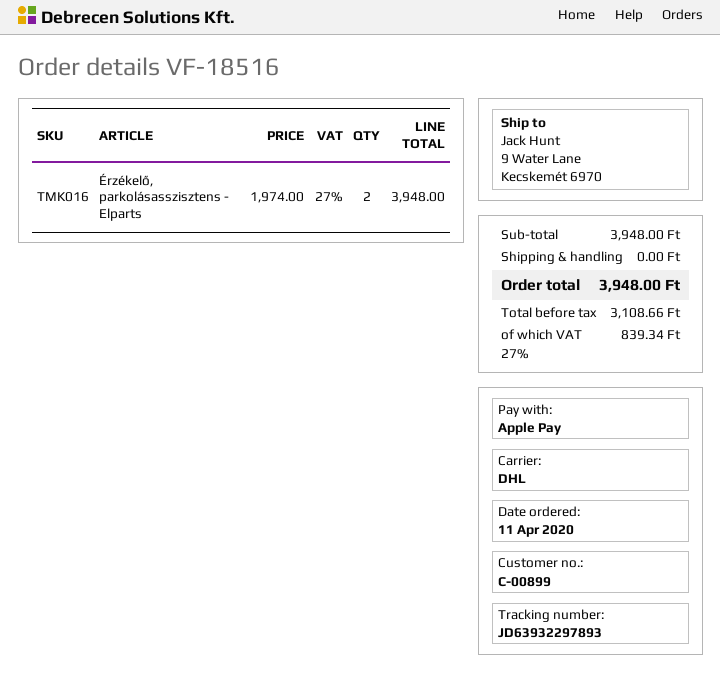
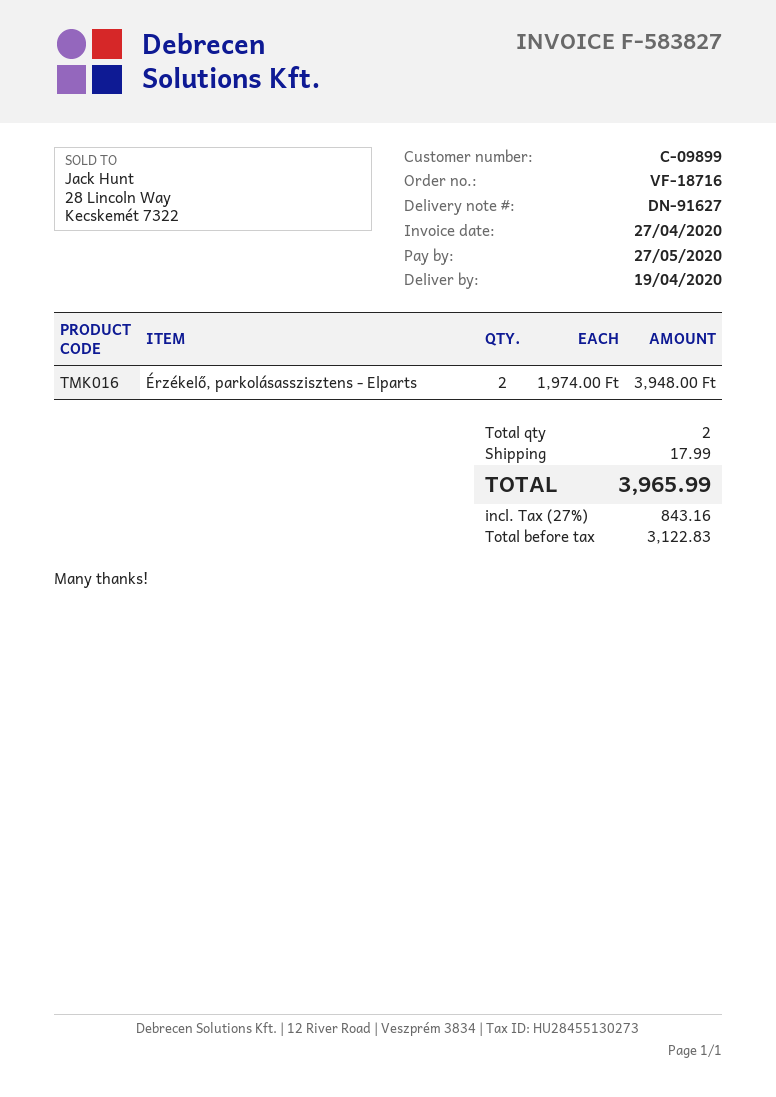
order number: VF-18516 -> VF-18716
customer number: C-00899 -> C-09899
shipping: 0.00 -> 17.99
net: 3108.66 -> 3122.83
tax: 27% = 839.34 -> 27% = 843.16
total: 3948.00 -> 3965.99

